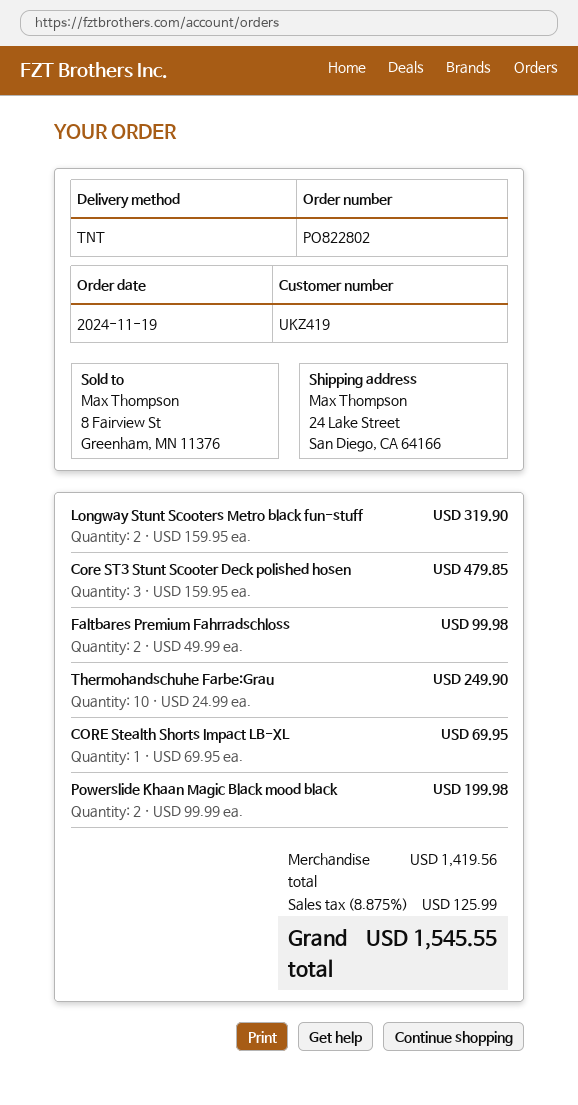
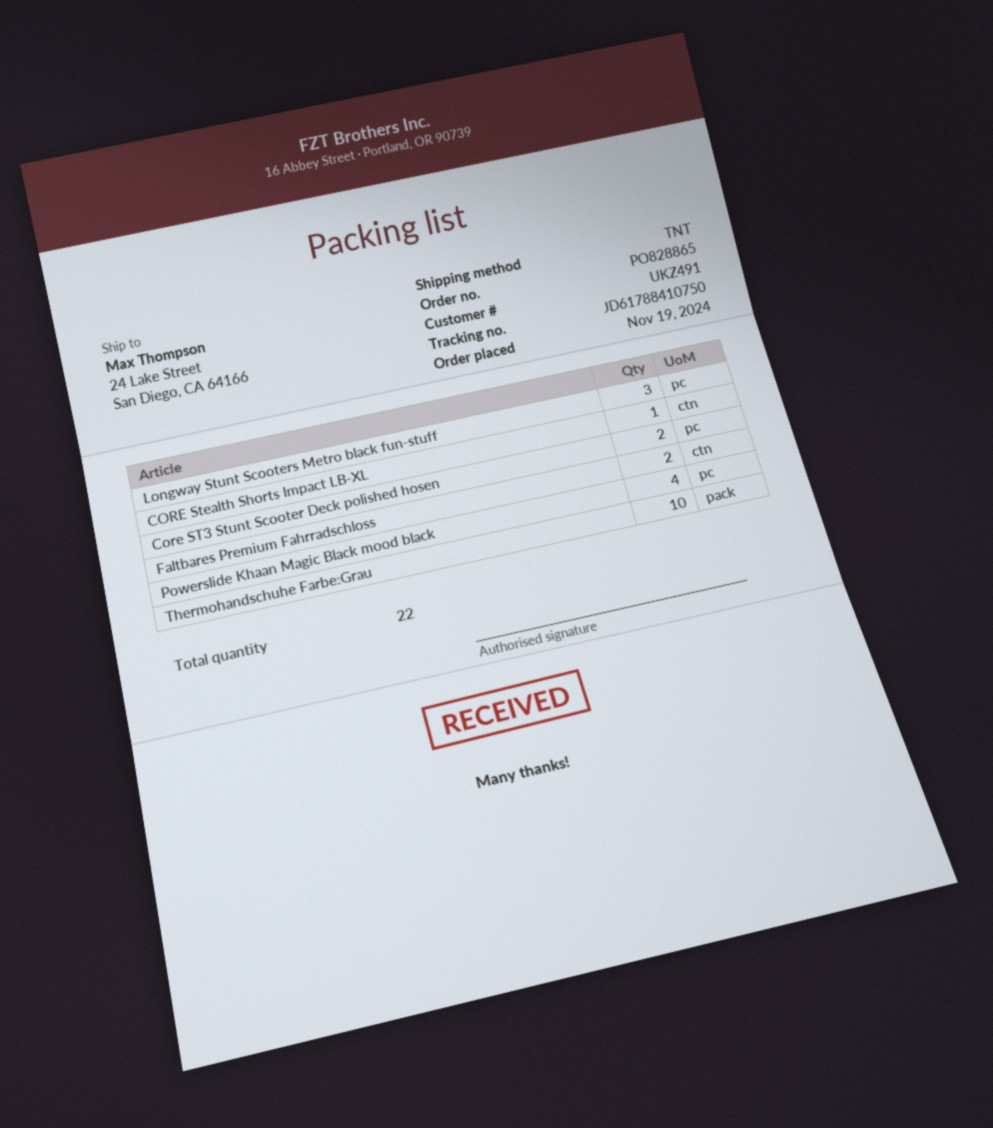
order number: PO822802 -> PO828865
customer number: UKZ419 -> UKZ491
Longway Stunt Scooters Metro black fun-stuff: 2 -> 3
Core ST3 Stunt Scooter Deck polished hosen: 3 -> 2
Powerslide Khaan Magic Black mood black: 2 -> 4

